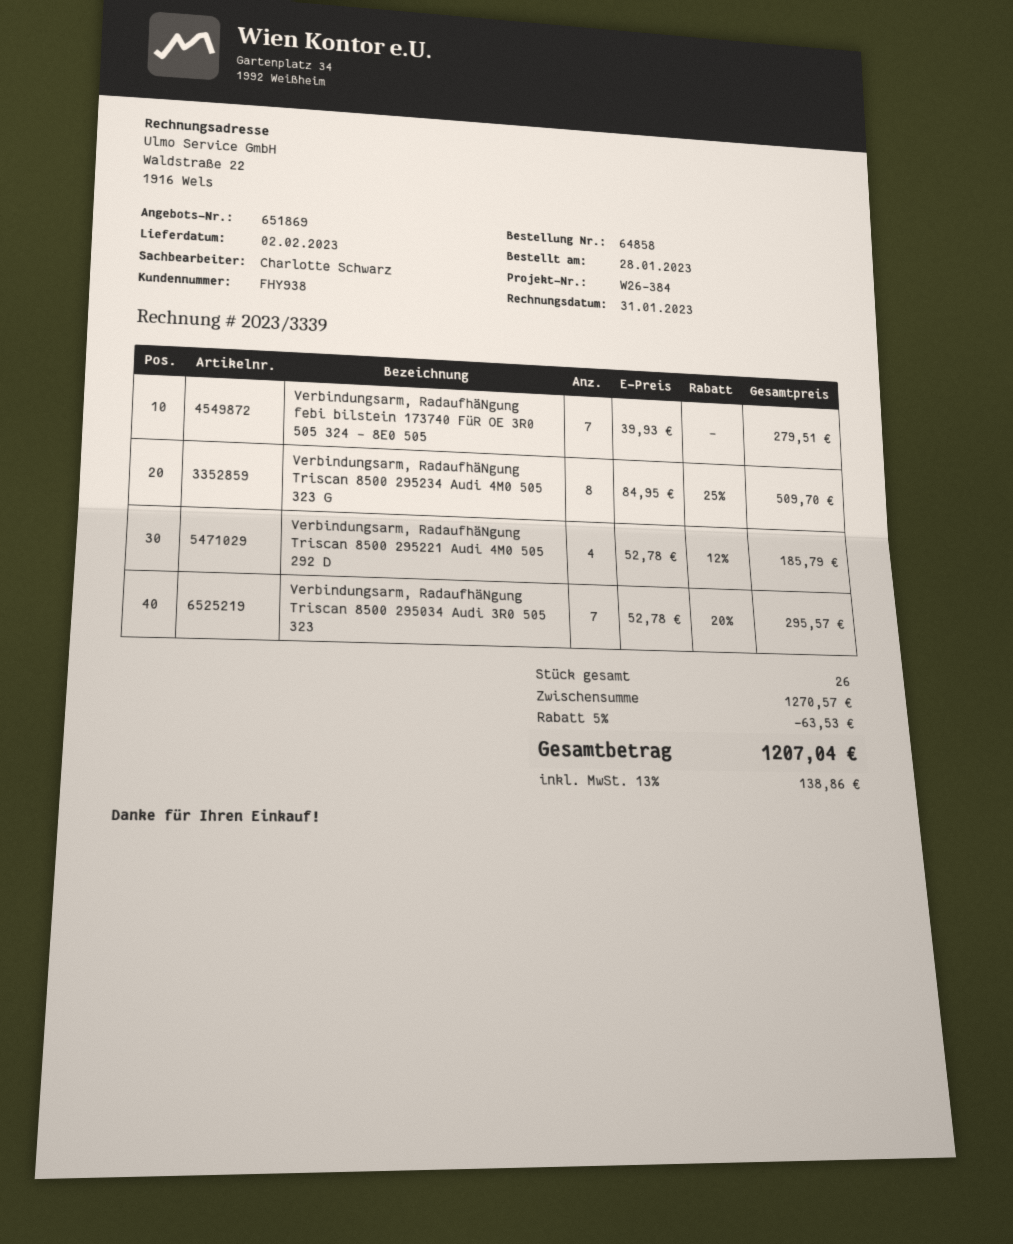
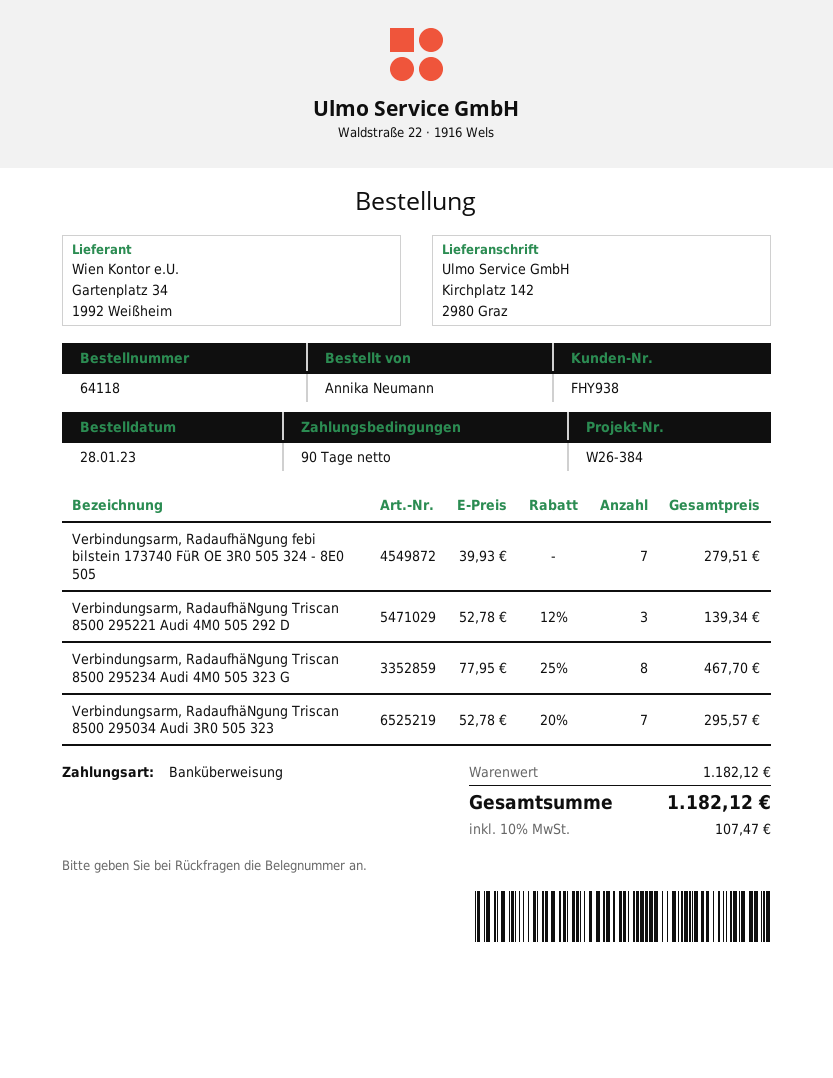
order number: 64858 -> 64118
Verbindungsarm, RadaufhäNgung Triscan 8500 295234 Audi 4M0 505 323 G: 8 x 84.95 - 25% = 509.70 -> 8 x 77.95 - 25% = 467.70
Verbindungsarm, RadaufhäNgung Triscan 8500 295221 Audi 4M0 505 292 D: 4 x 52.78 - 12% = 185.79 -> 3 x 52.78 - 12% = 139.34
subtotal: 1270.57 -> 1182.12
discount: 5% = 63.53 -> none
tax: 13% = 138.86 -> 10% = 107.47
total: 1207.04 -> 1182.12

